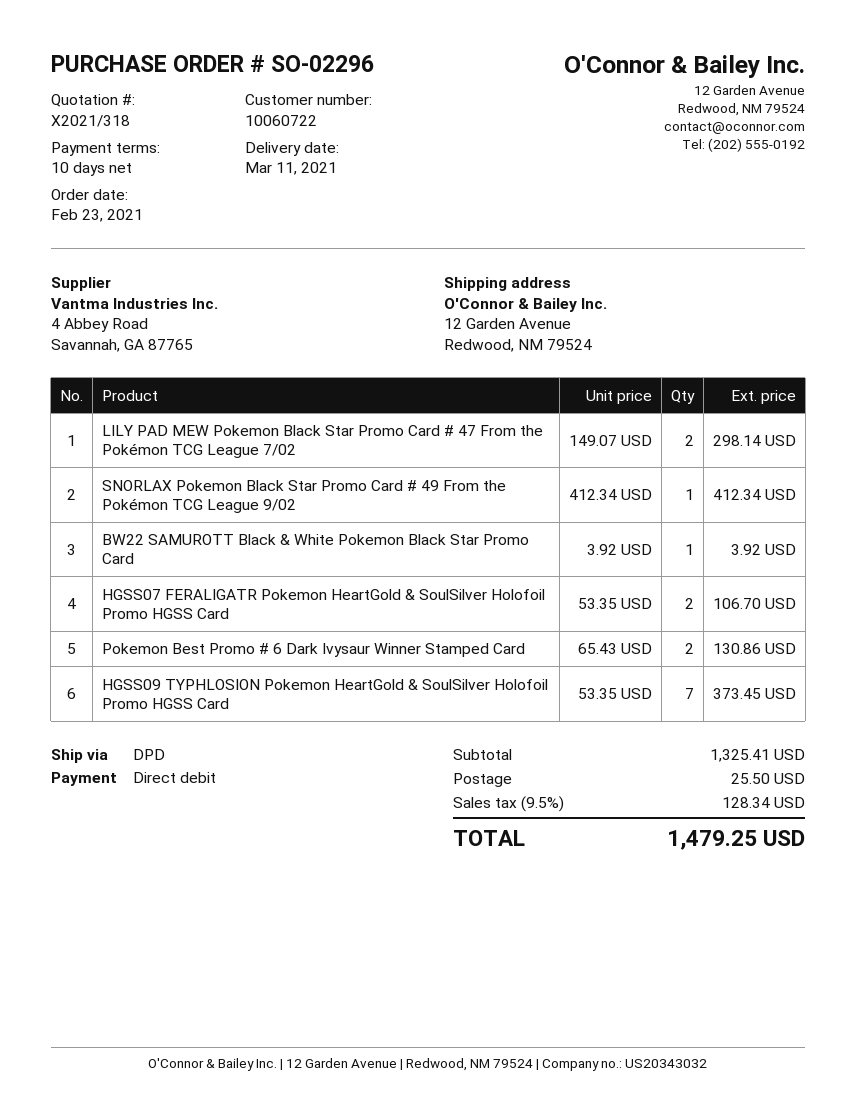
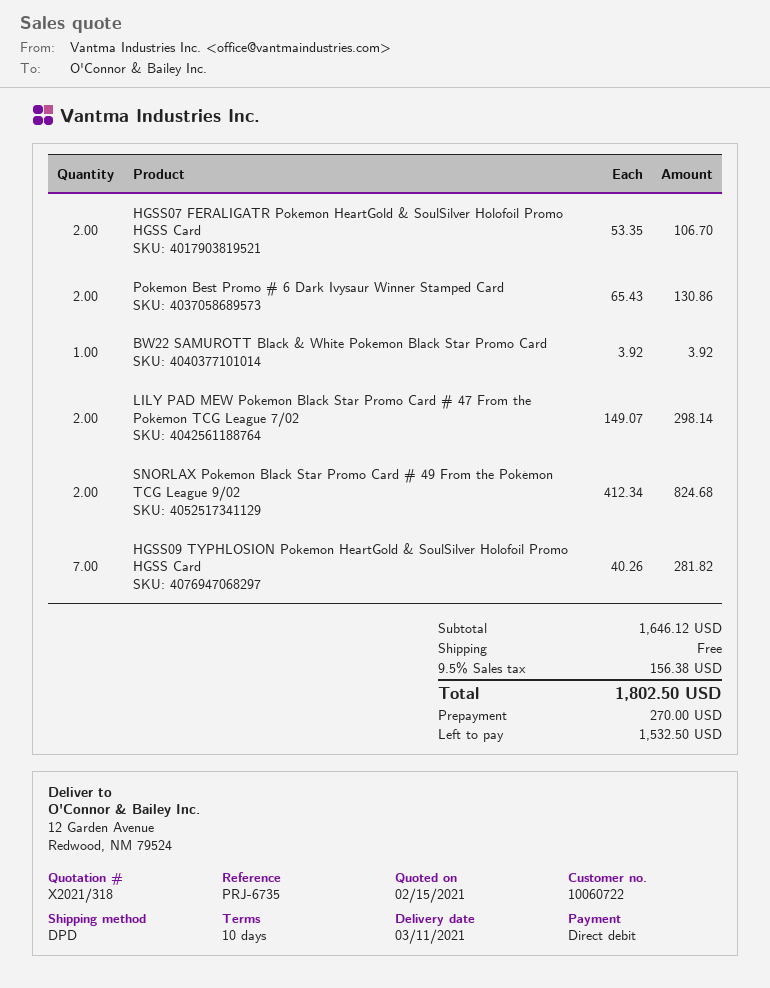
SNORLAX Pokemon Black Star Promo Card # 49 From the Pokémon TCG League 9/02: 1 x 412.34 = 412.34 -> 2 x 412.34 = 824.68
HGSS09 TYPHLOSION Pokemon HeartGold & SoulSilver Holofoil Promo HGSS Card: 7 x 53.35 = 373.45 -> 7 x 40.26 = 281.82
subtotal: 1325.41 -> 1646.12
shipping: 25.50 -> 0.00
tax: 9.5% = 128.34 -> 9.5% = 156.38
total: 1479.25 -> 1802.50

